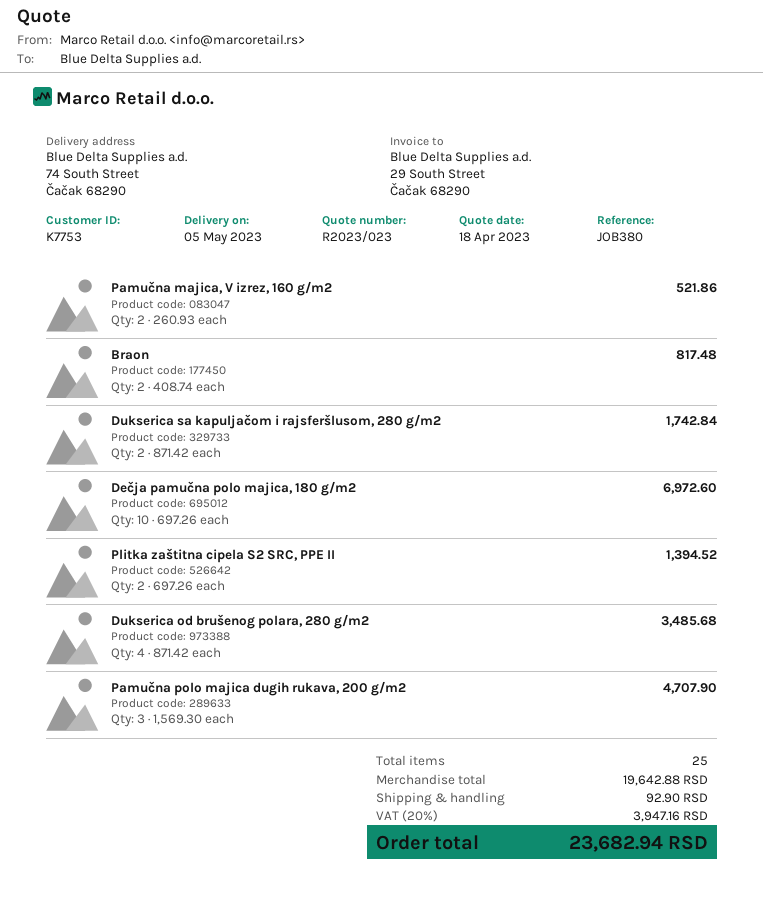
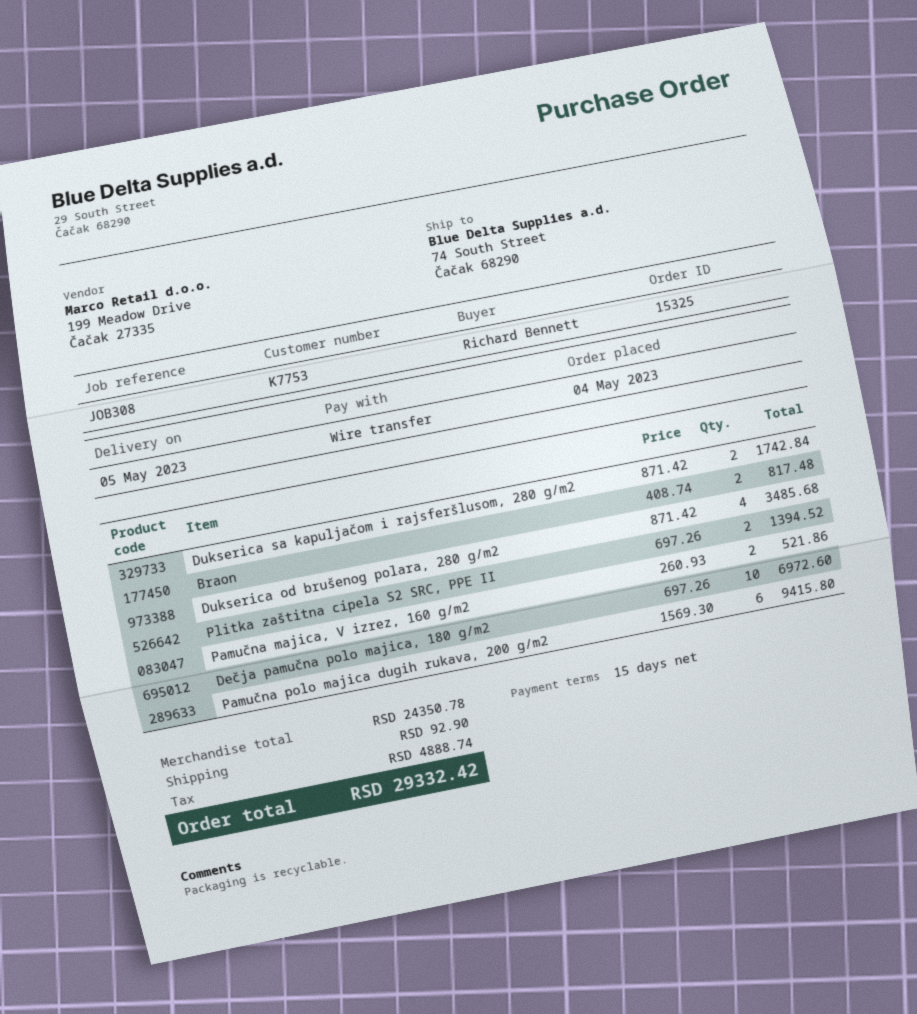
reference: JOB380 -> JOB308
Pamučna polo majica dugih rukava, 200 g/m2: 3 x 1569.30 = 4707.90 -> 6 x 1569.30 = 9415.80
subtotal: 19642.88 -> 24350.78
tax: 3947.16 -> 4888.74
total: 23682.94 -> 29332.42

